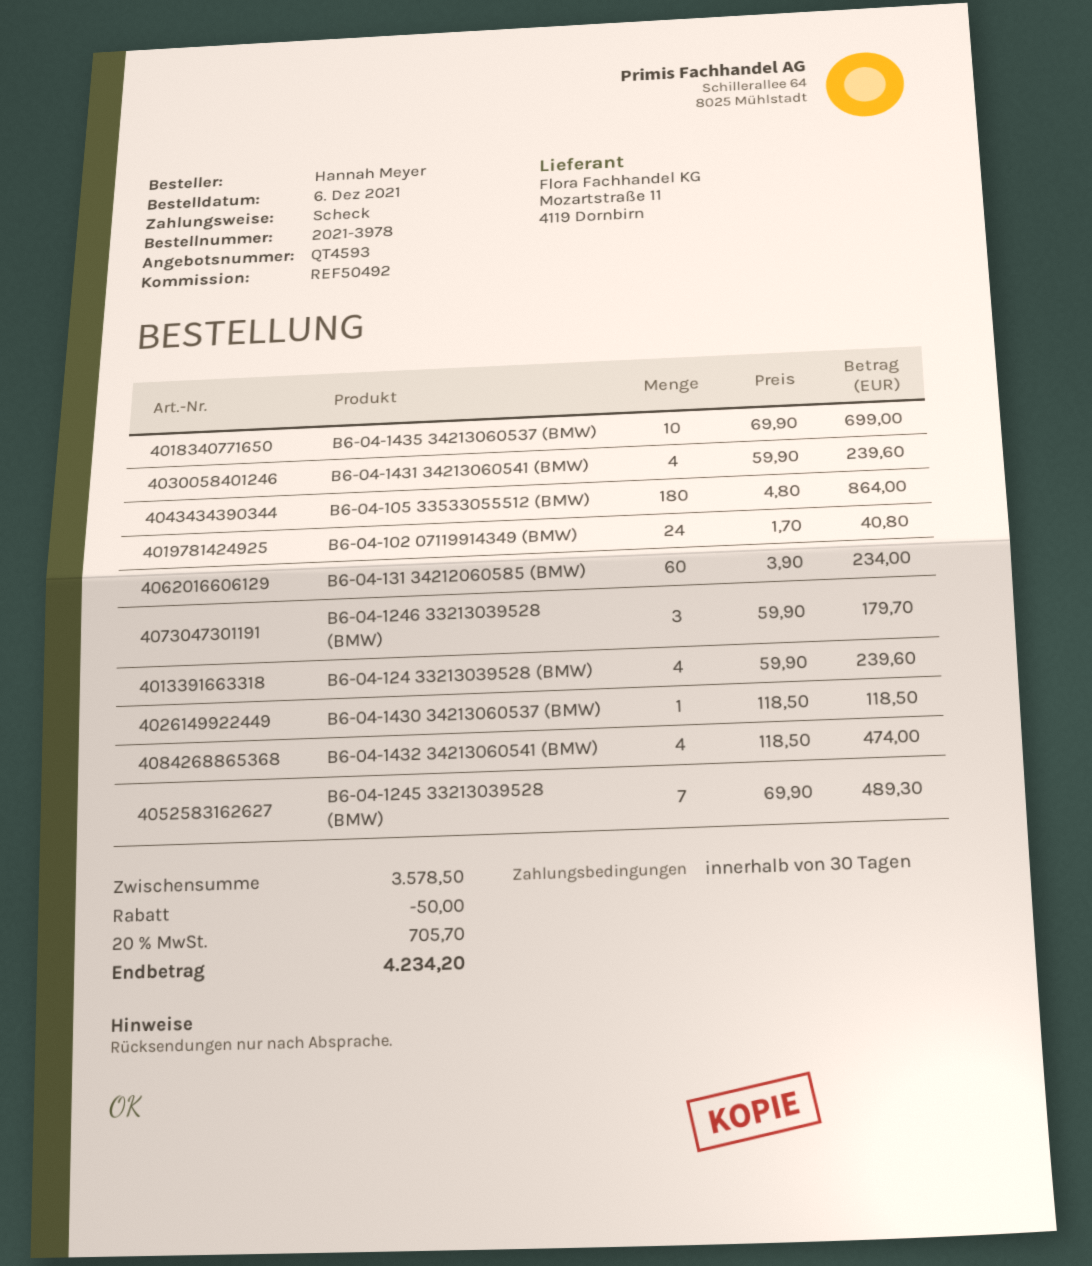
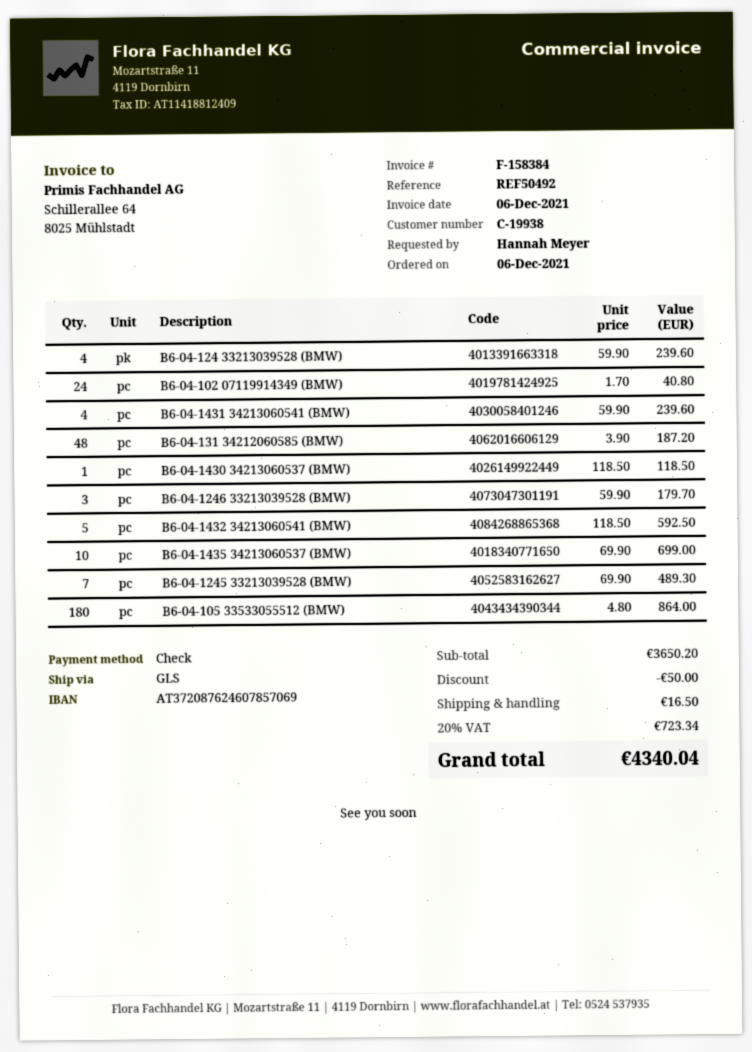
B6-04-131 34212060585 (BMW): 60 x 3.90 = 234.00 -> 48 x 3.90 = 187.20
B6-04-1432 34213060541 (BMW): 4 x 118.50 = 474.00 -> 5 x 118.50 = 592.50
subtotal: 3578.50 -> 3650.20
shipping: none -> 16.50
tax: 20% = 705.70 -> 20% = 723.34
total: 4234.20 -> 4340.04

